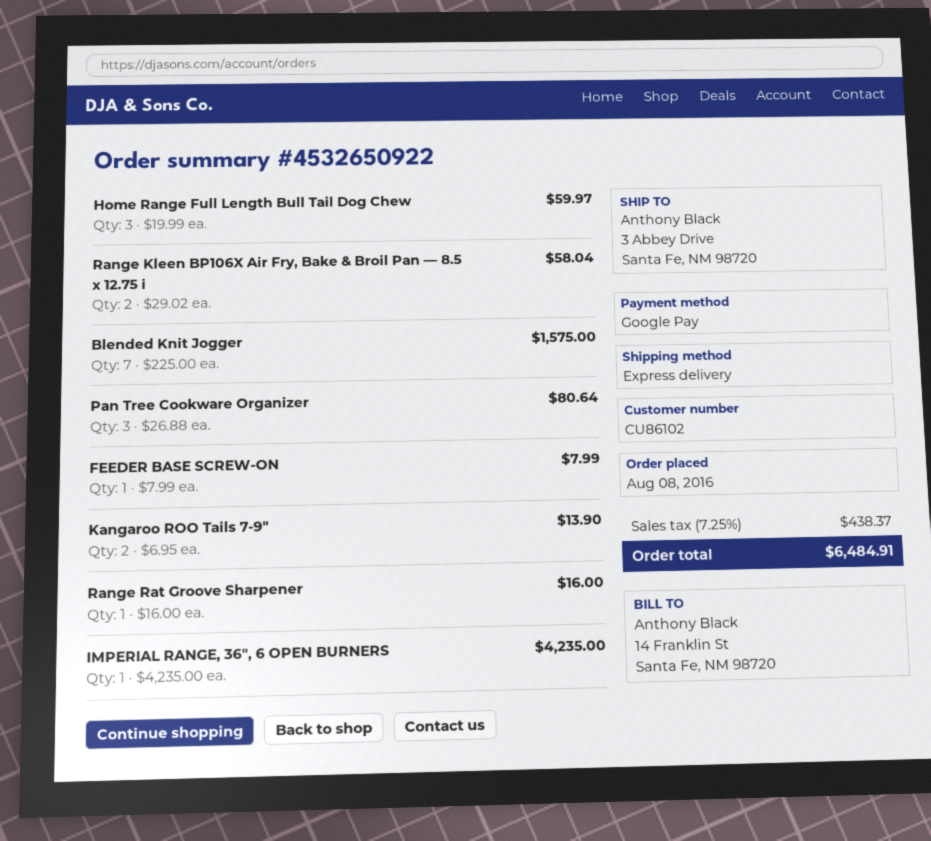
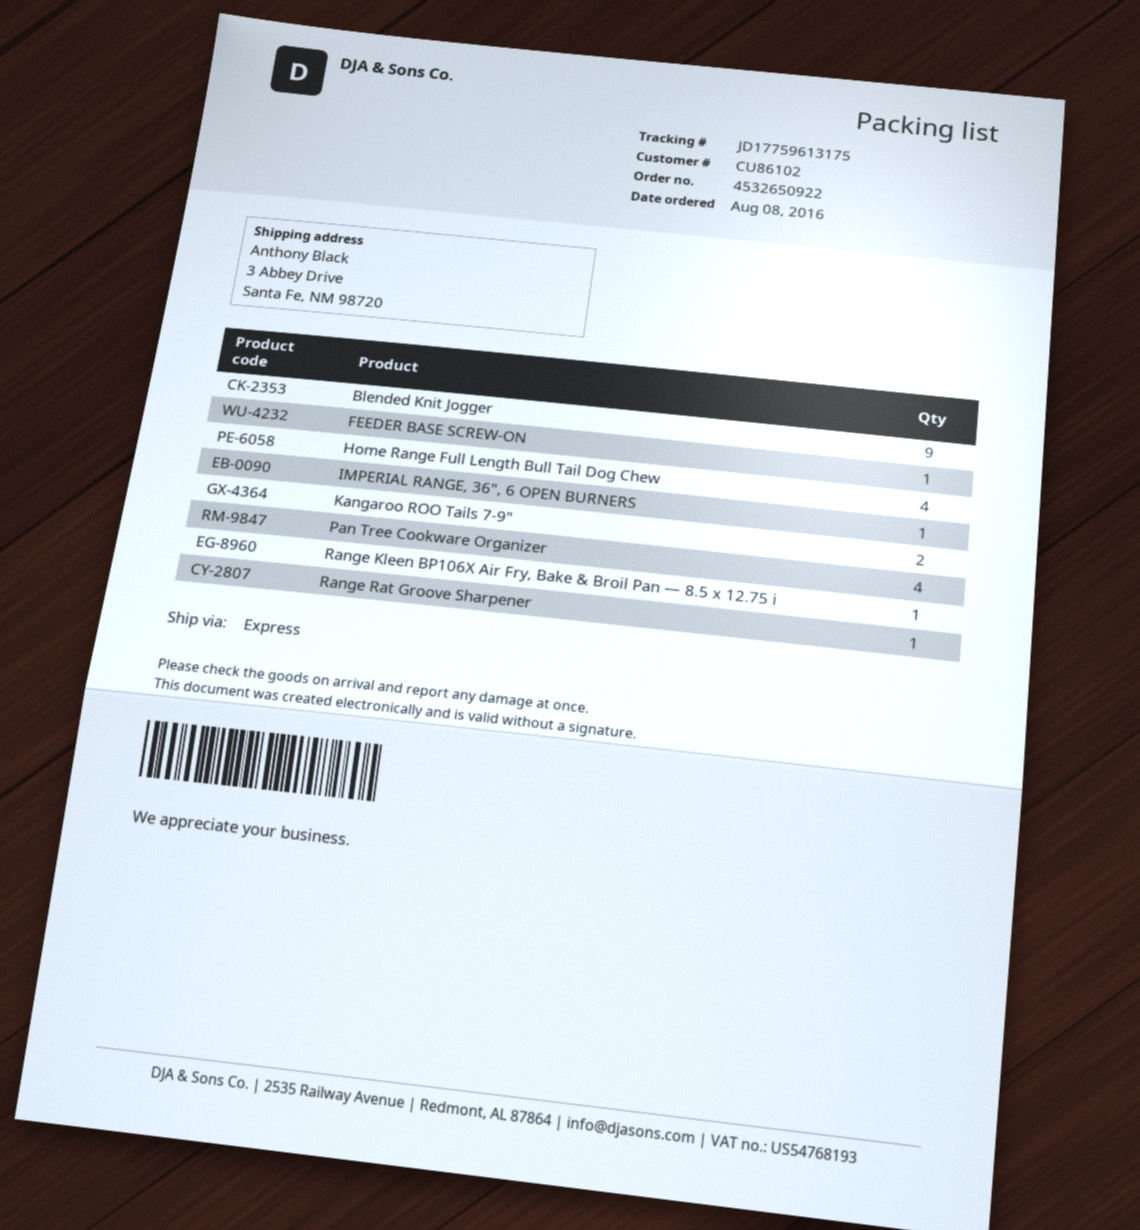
Home Range Full Length Bull Tail Dog Chew: 3 -> 4
Range Kleen BP106X Air Fry, Bake & Broil Pan — 8.5 x 12.75 i: 2 -> 1
Blended Knit Jogger: 7 -> 9
Pan Tree Cookware Organizer: 3 -> 4

